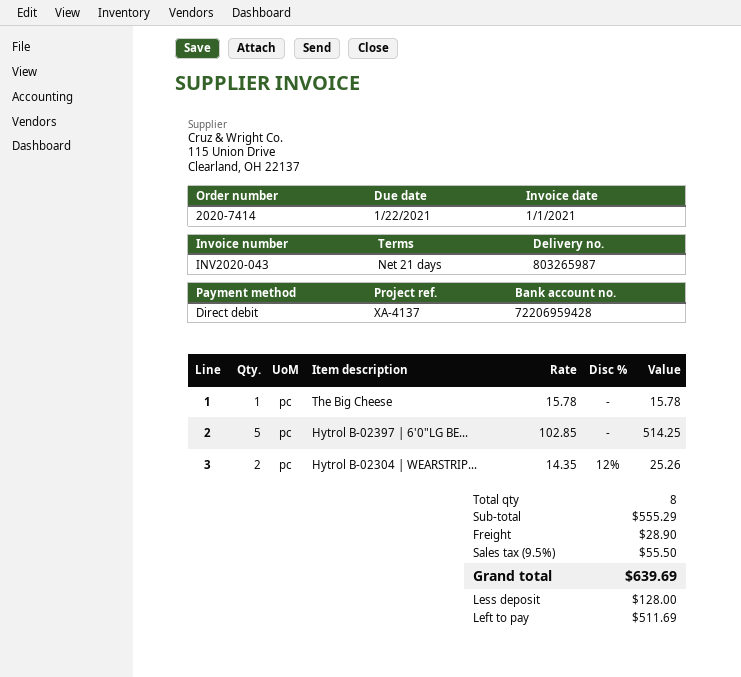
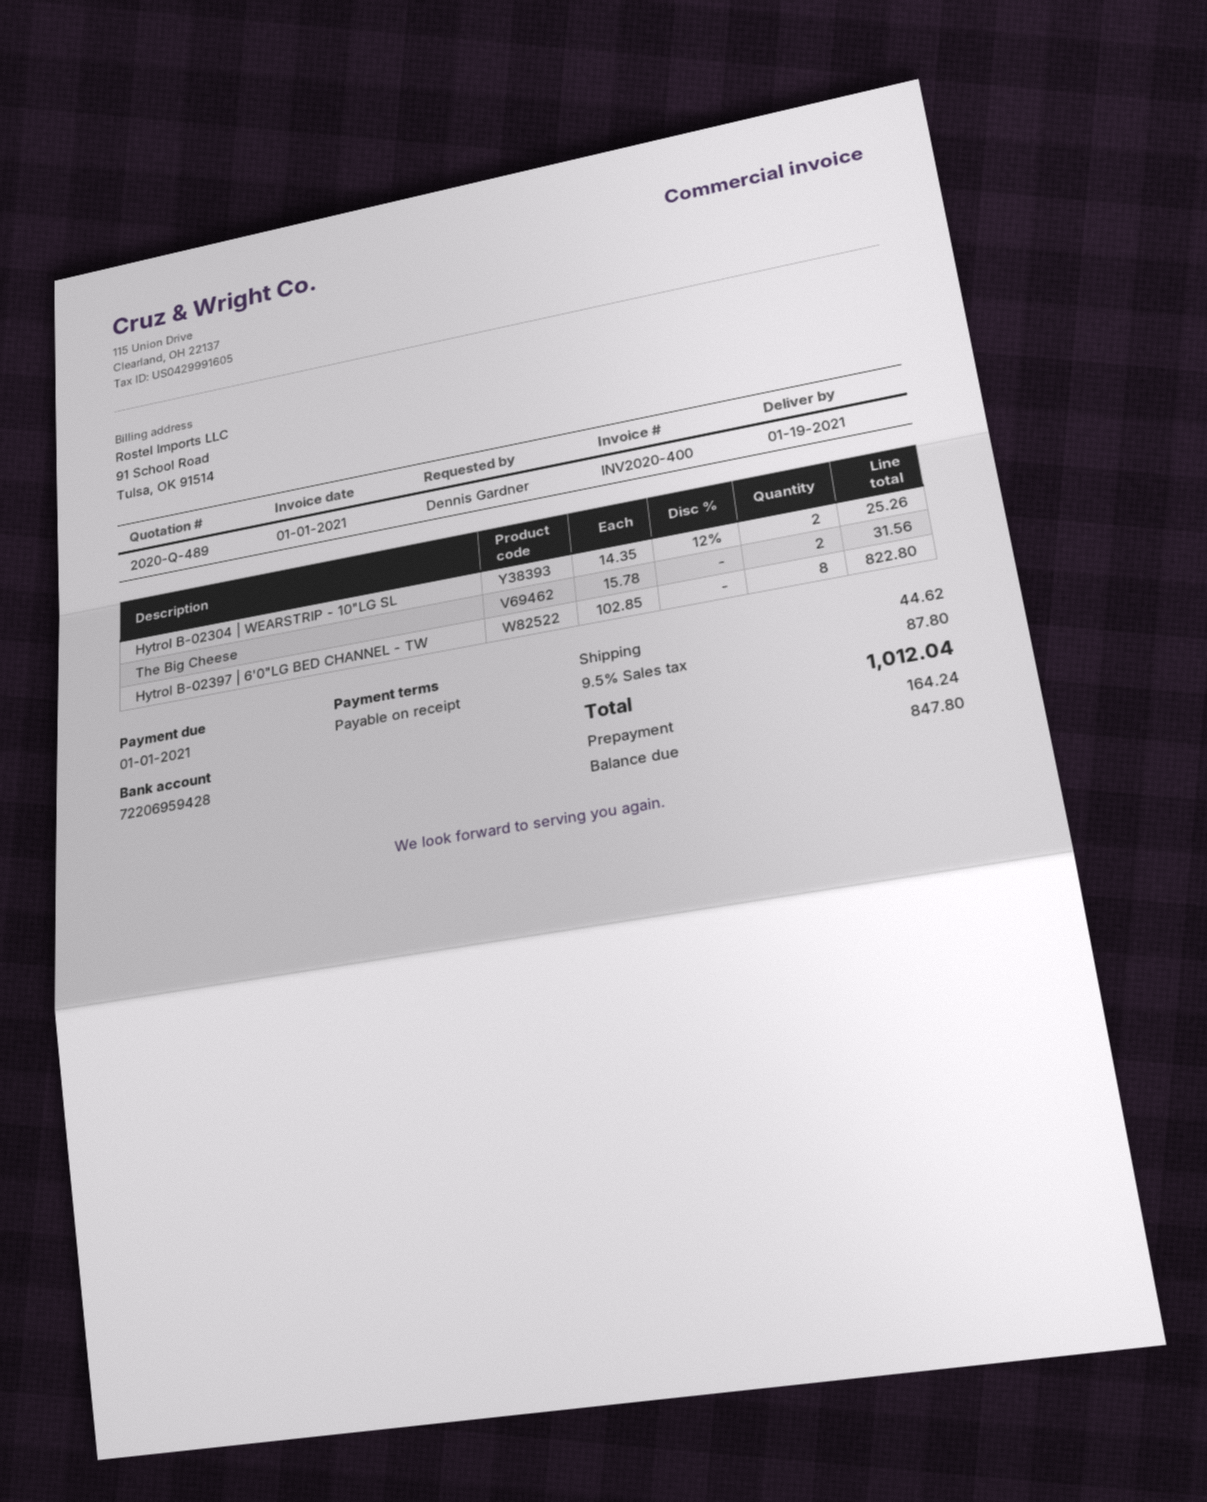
invoice number: INV2020-043 -> INV2020-400
payment terms: 21 days -> on receipt
due date: 2021-01-22 -> 2021-01-01
The Big Cheese: 1 x 15.78 = 15.78 -> 2 x 15.78 = 31.56
Hytrol B-02397 | 6'0"LG BE...: 5 x 102.85 = 514.25 -> 8 x 102.85 = 822.80
shipping: 28.90 -> 44.62
tax: 9.5% = 55.50 -> 9.5% = 87.80
total: 639.69 -> 1012.04
deposit: 128.00 -> 164.24
balance: 511.69 -> 847.80

